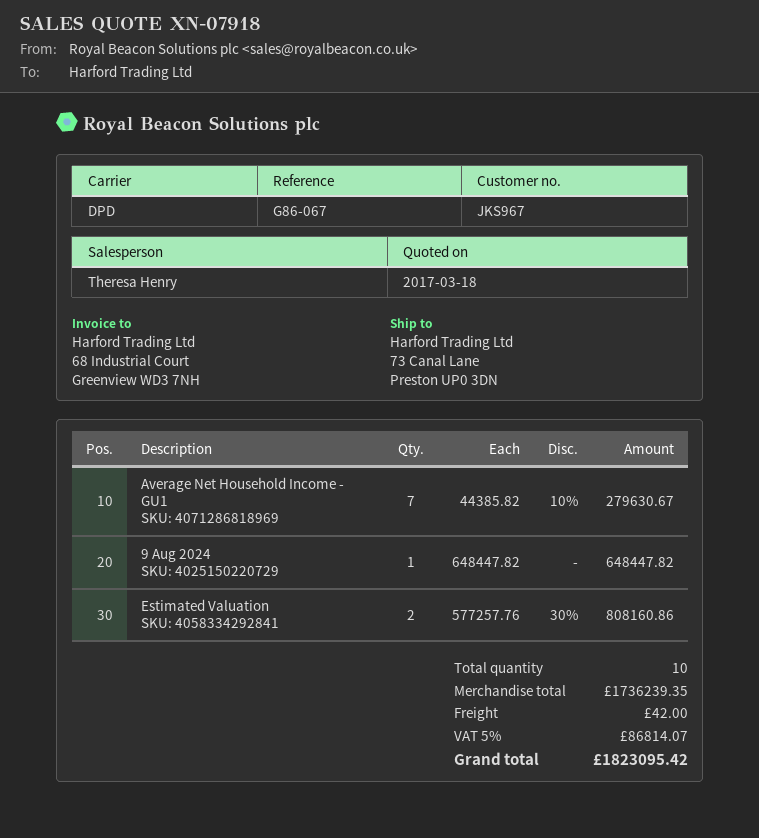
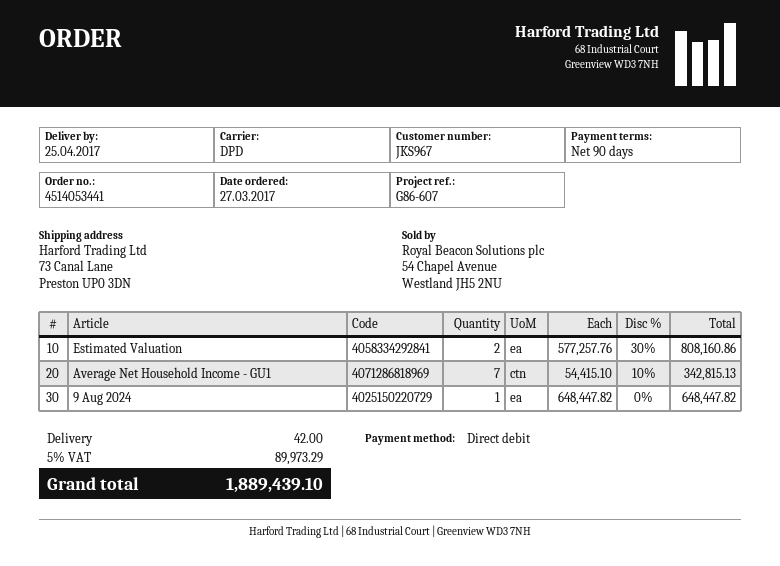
reference: G86-067 -> G86-607
Average Net Household Income - GU1: 7 x 44385.82 - 10% = 279630.67 -> 7 x 54415.10 - 10% = 342815.13
tax: 5% = 86814.07 -> 5% = 89973.29
total: 1823095.42 -> 1889439.10

